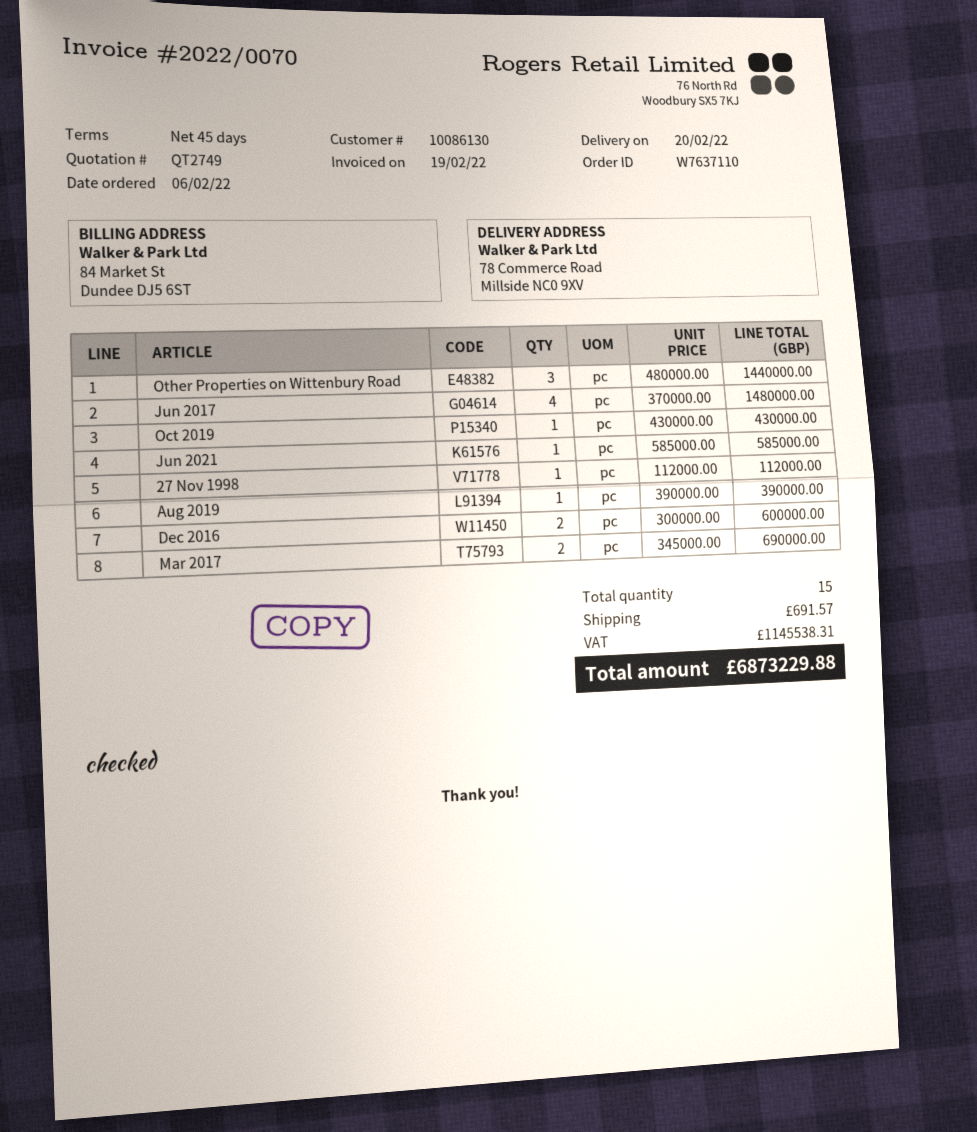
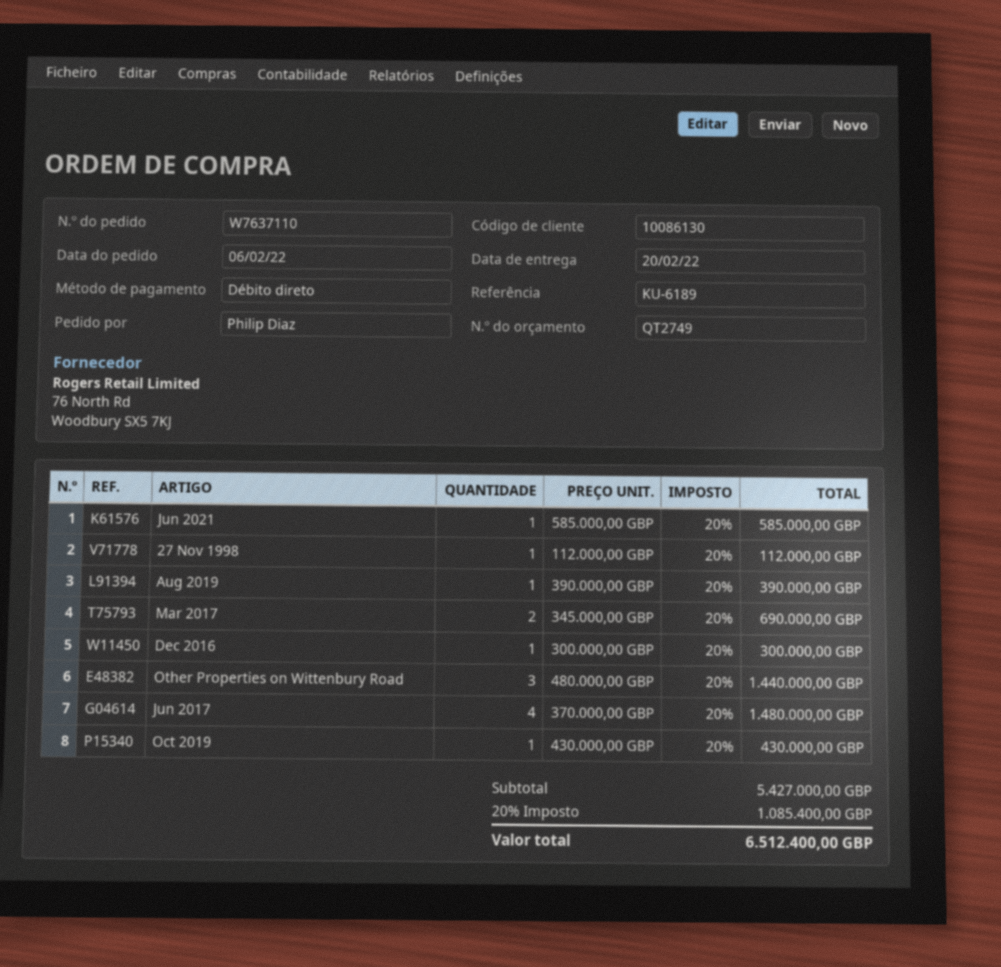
Dec 2016: 2 x 300000.00 = 600000.00 -> 1 x 300000.00 = 300000.00
shipping: 691.57 -> none
tax: 1145538.31 -> 1085400.00
total: 6873229.88 -> 6512400.00

